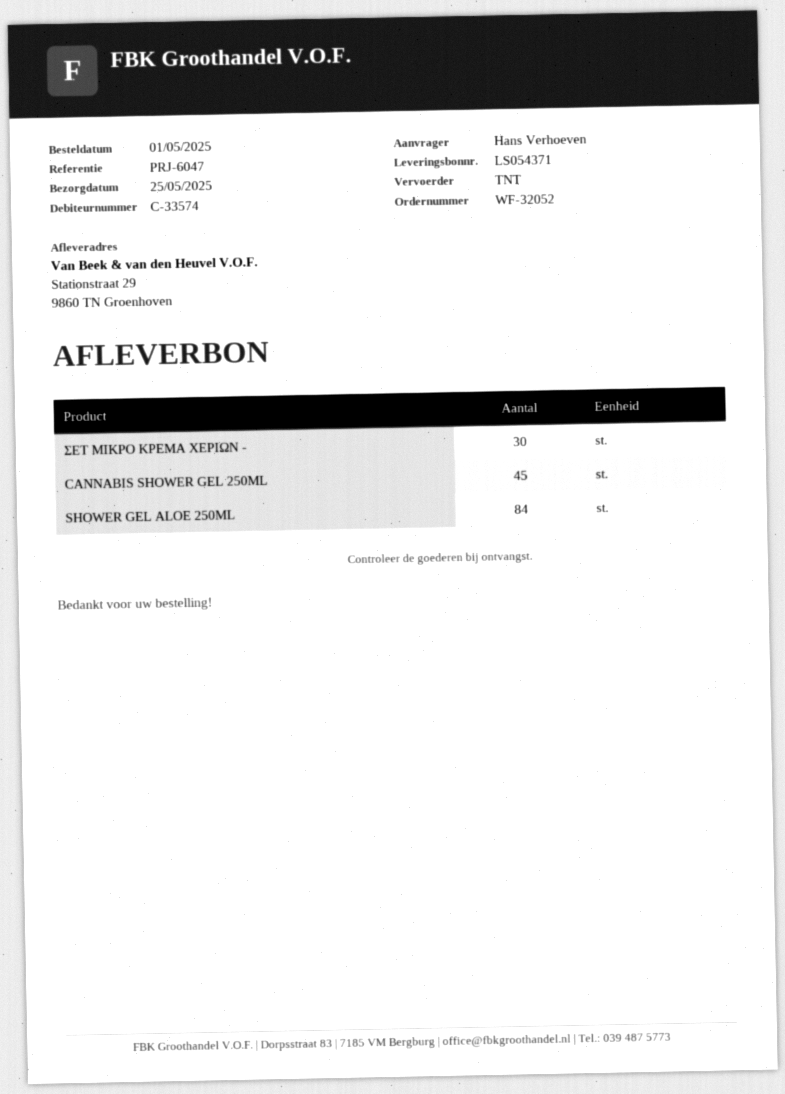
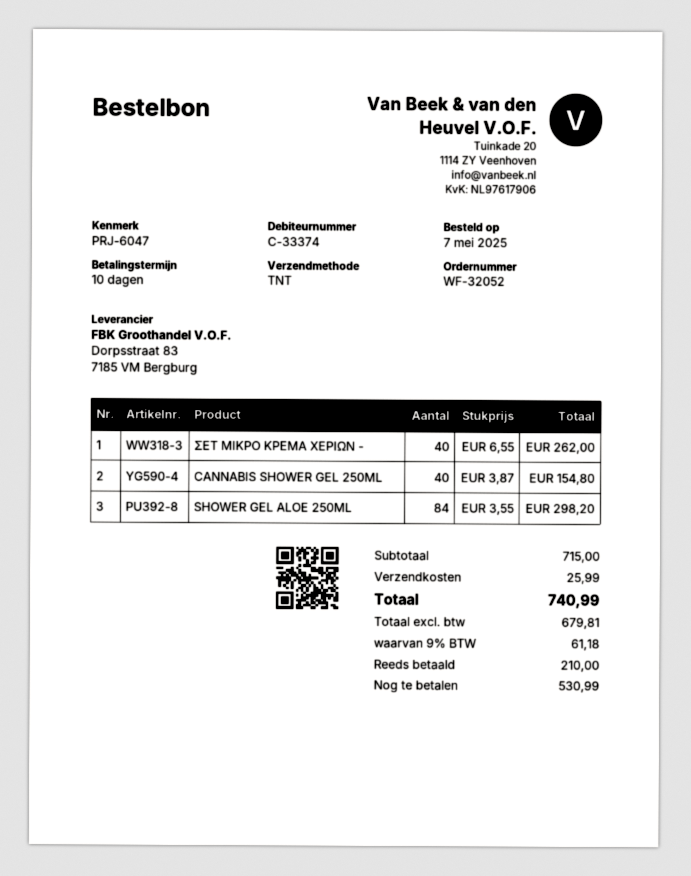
order date: 2025-05-01 -> 2025-05-07
customer number: C-33574 -> C-33374
ΣΕΤ ΜΙΚΡΟ ΚΡΕΜΑ ΧΕΡΙΩΝ -: 30 -> 40
CANNABIS SHOWER GEL 250ML: 45 -> 40

